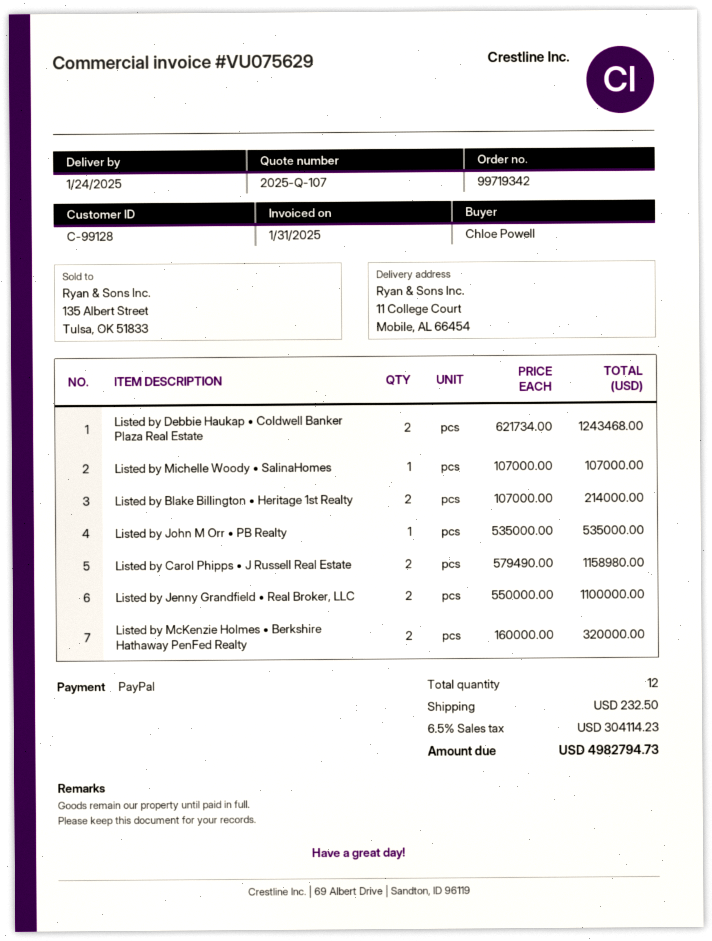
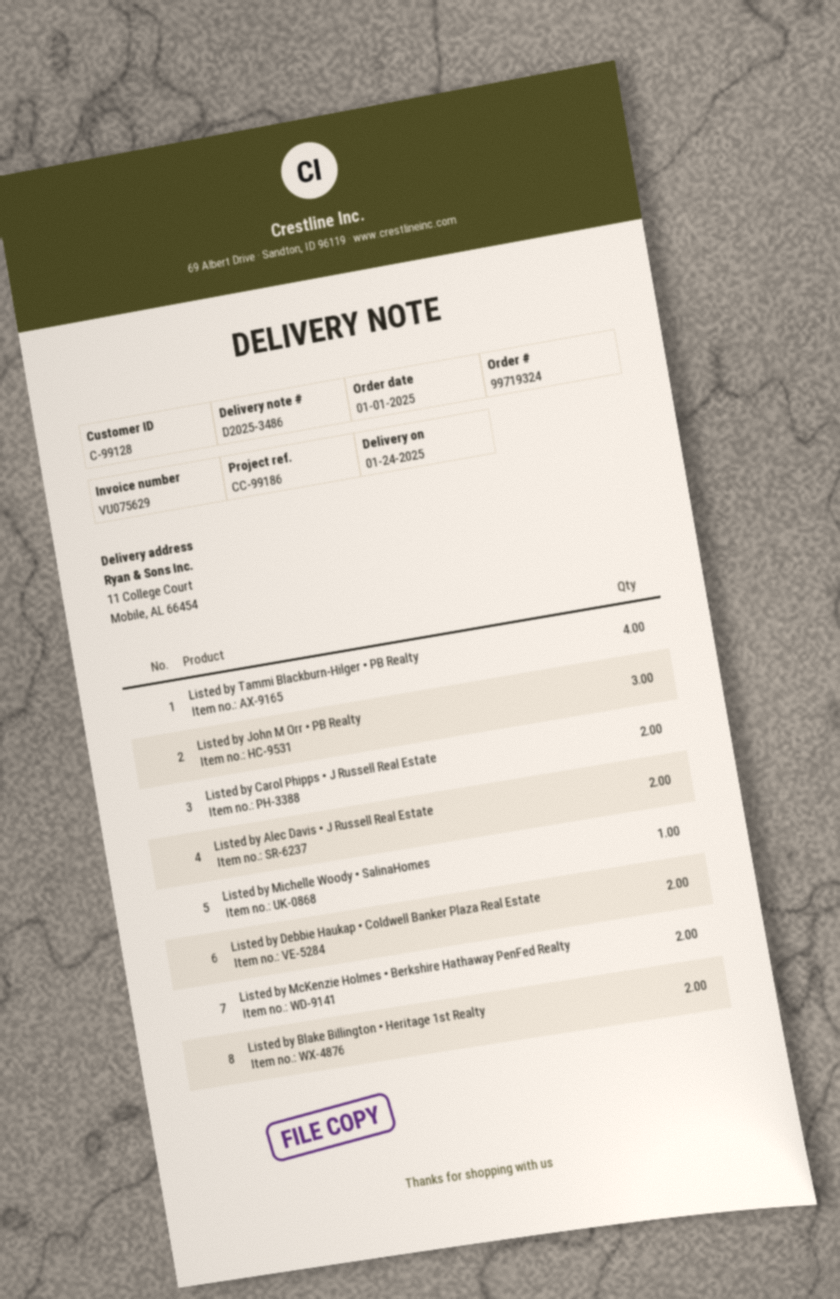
order number: 99719342 -> 99719324
Listed by John M Orr • PB Realty: 1 -> 3
Listed by Jenny Grandfield • Real Broker, LLC: 2 -> none
Listed by Tammi Blackburn-Hilger • PB Realty: none -> 4
Listed by Alec Davis • J Russell Real Estate: none -> 2

